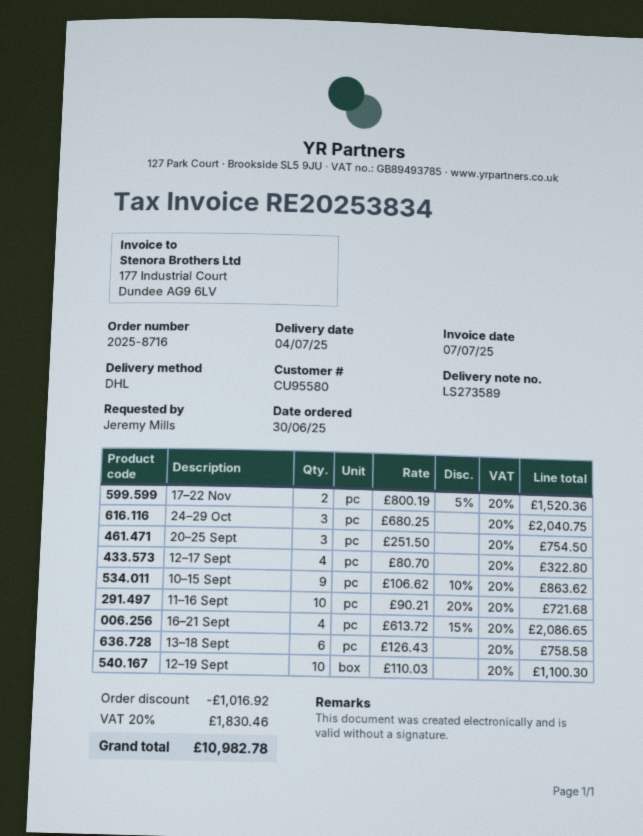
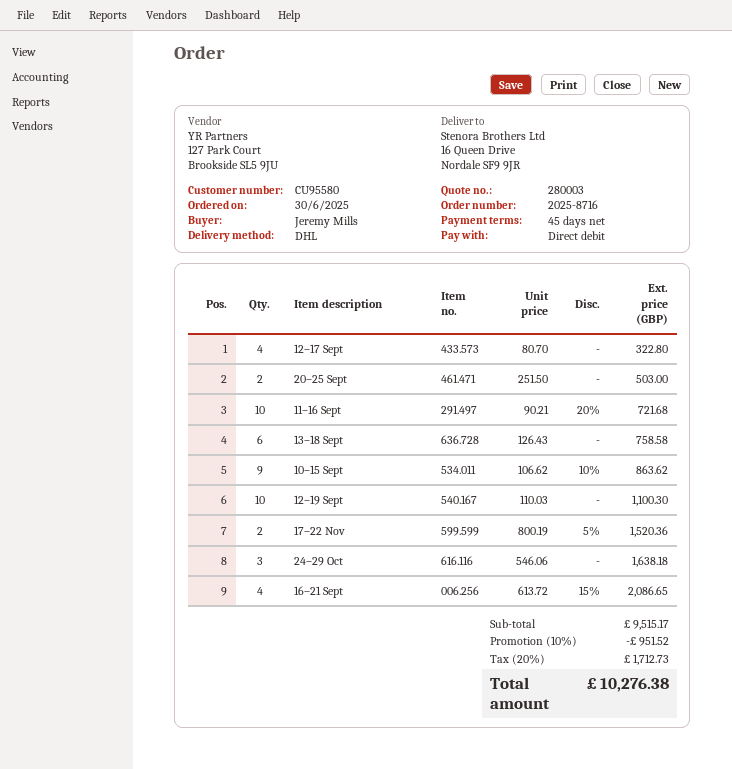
24–29 Oct: 3 x 680.25 = 2040.75 -> 3 x 546.06 = 1638.18
20–25 Sept: 3 x 251.50 = 754.50 -> 2 x 251.50 = 503.00
discount: 1016.92 -> 951.52
tax: 20% = 1830.46 -> 20% = 1712.73
total: 10982.78 -> 10276.38

